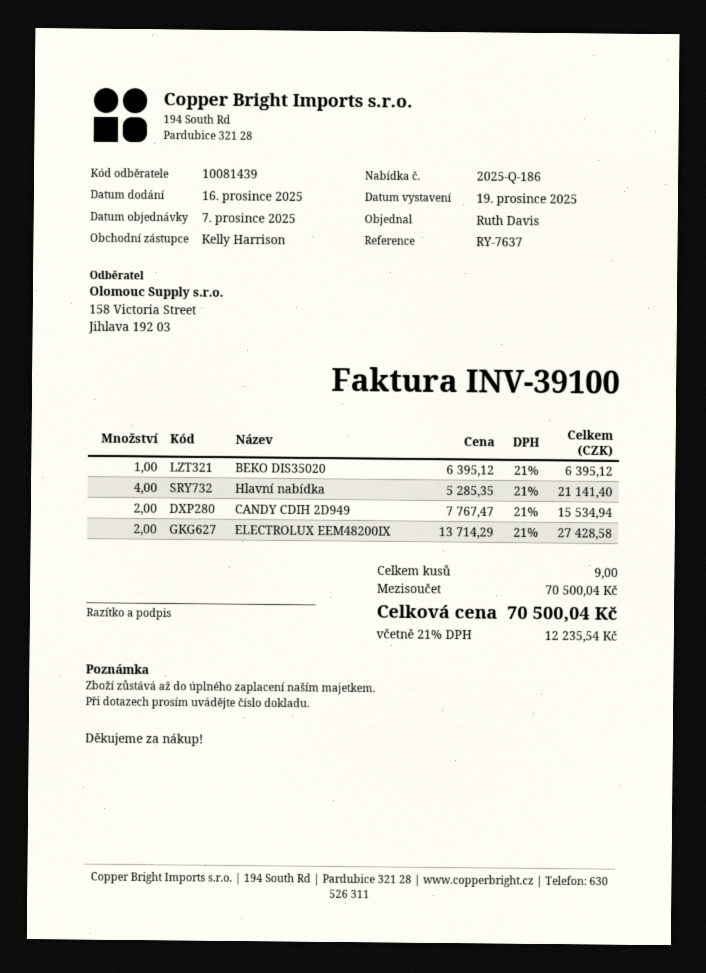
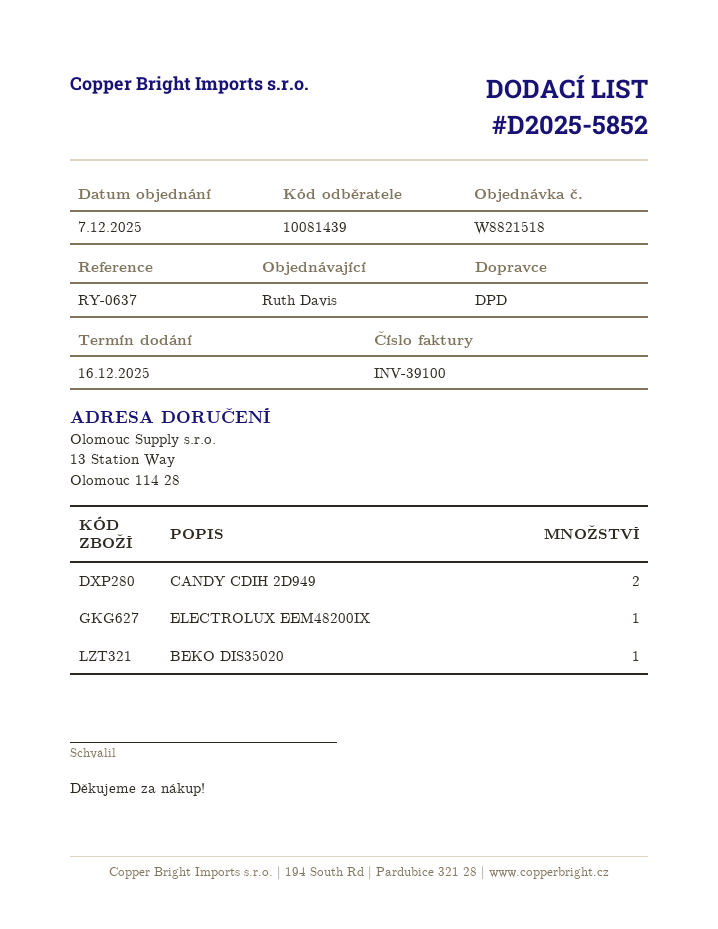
reference: RY-7637 -> RY-0637
Hlavní nabídka: 4 -> none
ELECTROLUX EEM48200IX: 2 -> 1

